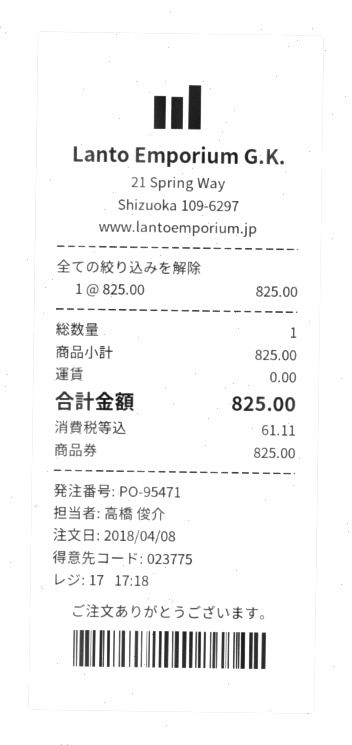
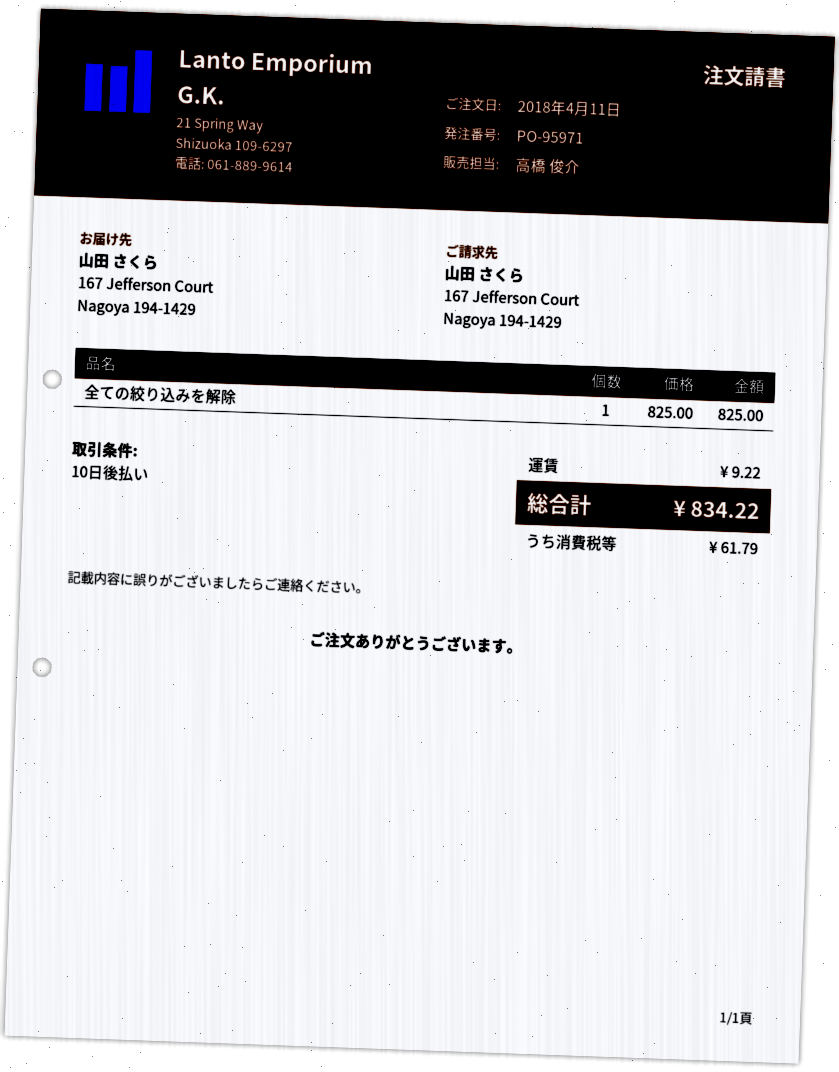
order number: PO-95471 -> PO-95971
order date: 2018-04-08 -> 2018-04-11
shipping: 0.00 -> 9.22
tax: 61.11 -> 61.79
total: 825.00 -> 834.22

